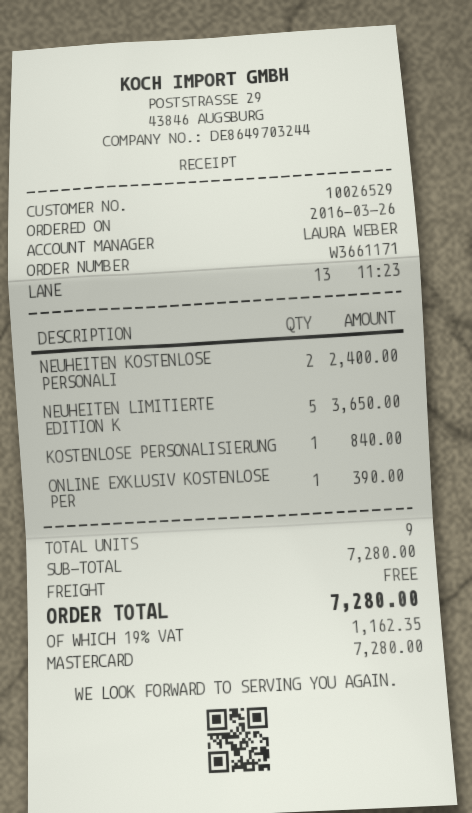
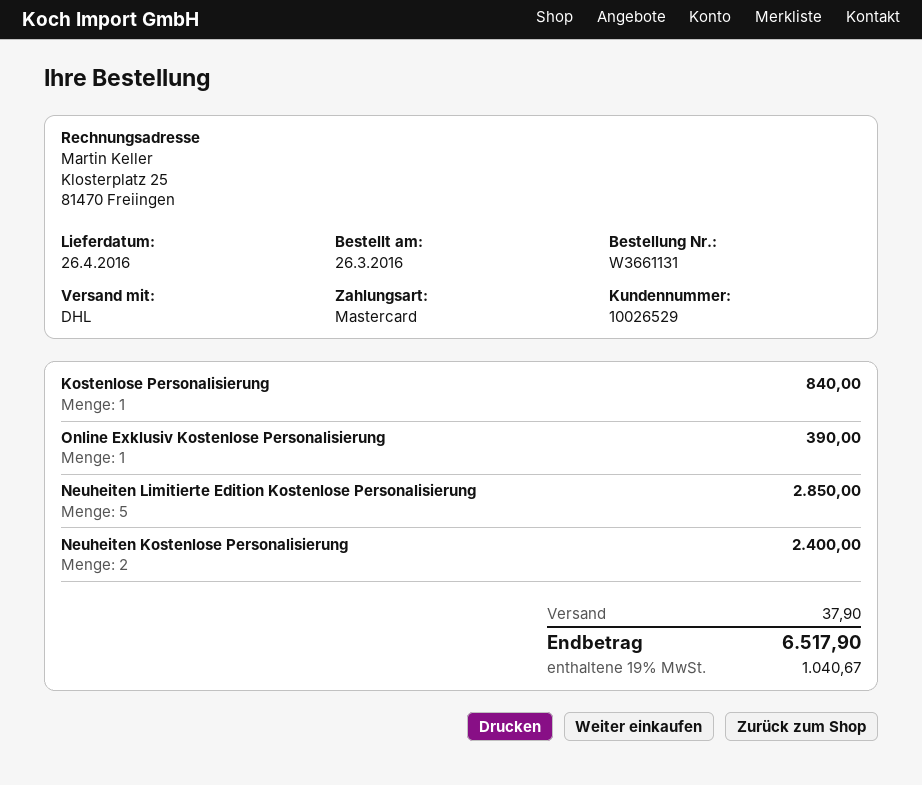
order number: W3661171 -> W3661131
NEUHEITEN LIMITIERTE EDITION K: 5 for 3650.00 -> 5 for 2850.00
shipping: 0.00 -> 37.90
tax: 19% = 1162.35 -> 19% = 1040.67
total: 7280.00 -> 6517.90

